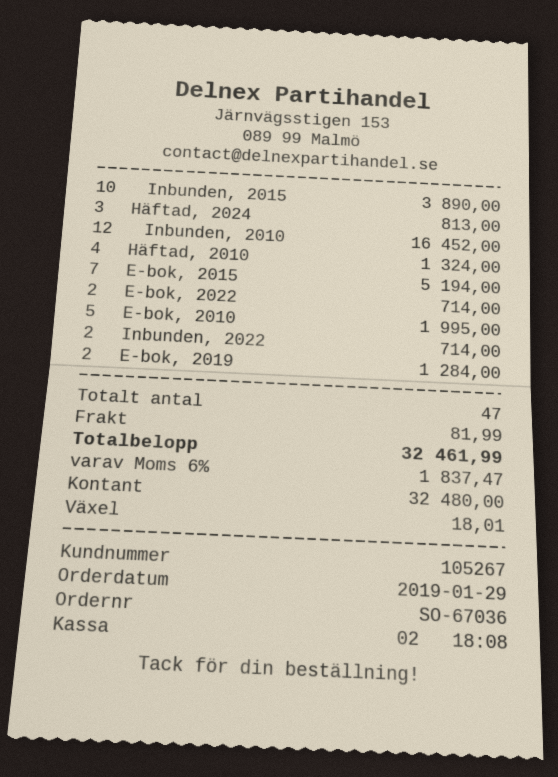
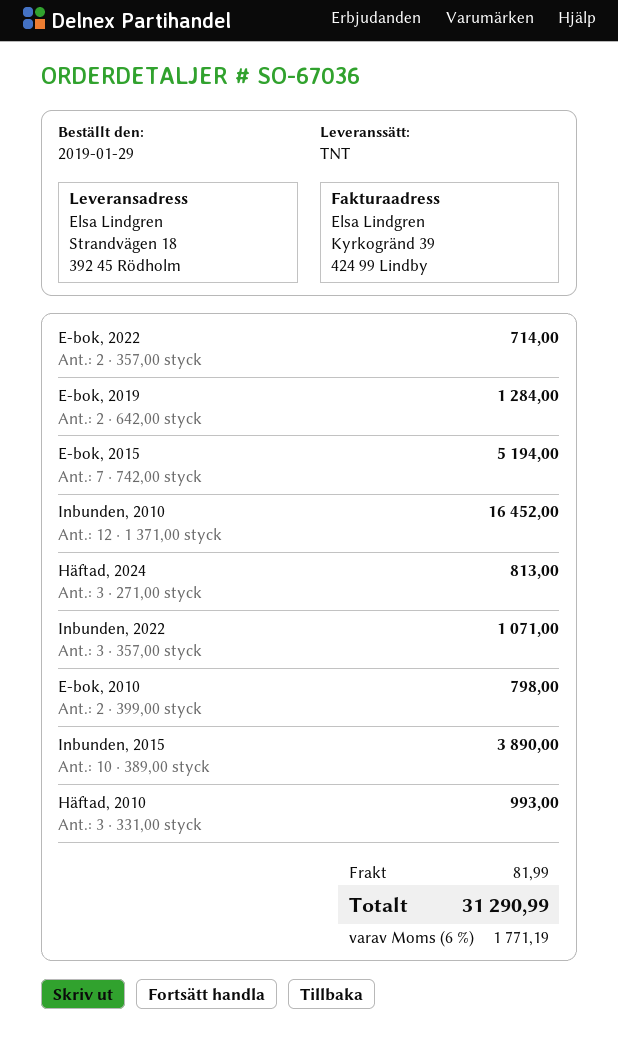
Häftad, 2010: 4 for 1324.00 -> 3 for 993.00
E-bok, 2010: 5 for 1995.00 -> 2 for 798.00
Inbunden, 2022: 2 for 714.00 -> 3 for 1071.00
tax: 6% = 1837.47 -> 6% = 1771.19
total: 32461.99 -> 31290.99

